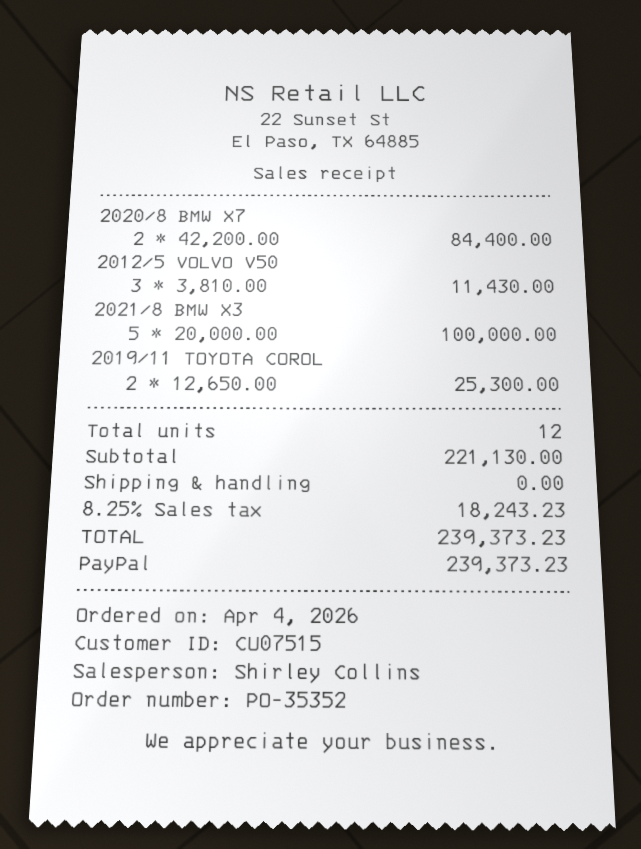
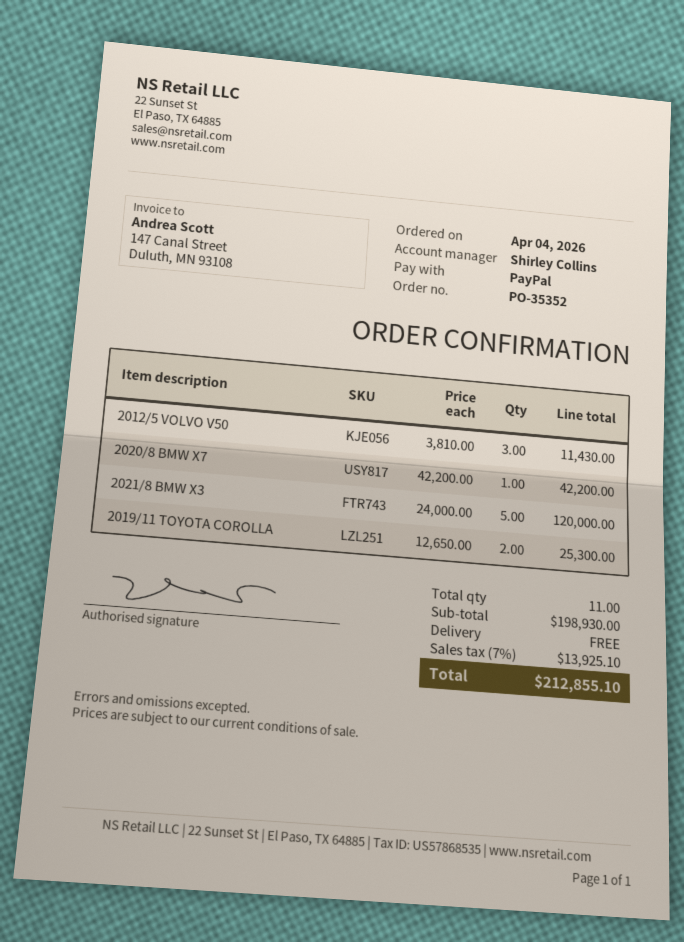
2020/8 BMW X7: 2 x 42200.00 = 84400.00 -> 1 x 42200.00 = 42200.00
2021/8 BMW X3: 5 x 20000.00 = 100000.00 -> 5 x 24000.00 = 120000.00
total quantity: 12 -> 11
subtotal: 221130.00 -> 198930.00
tax: 8.25% = 18243.23 -> 7% = 13925.10
total: 239373.23 -> 212855.10

